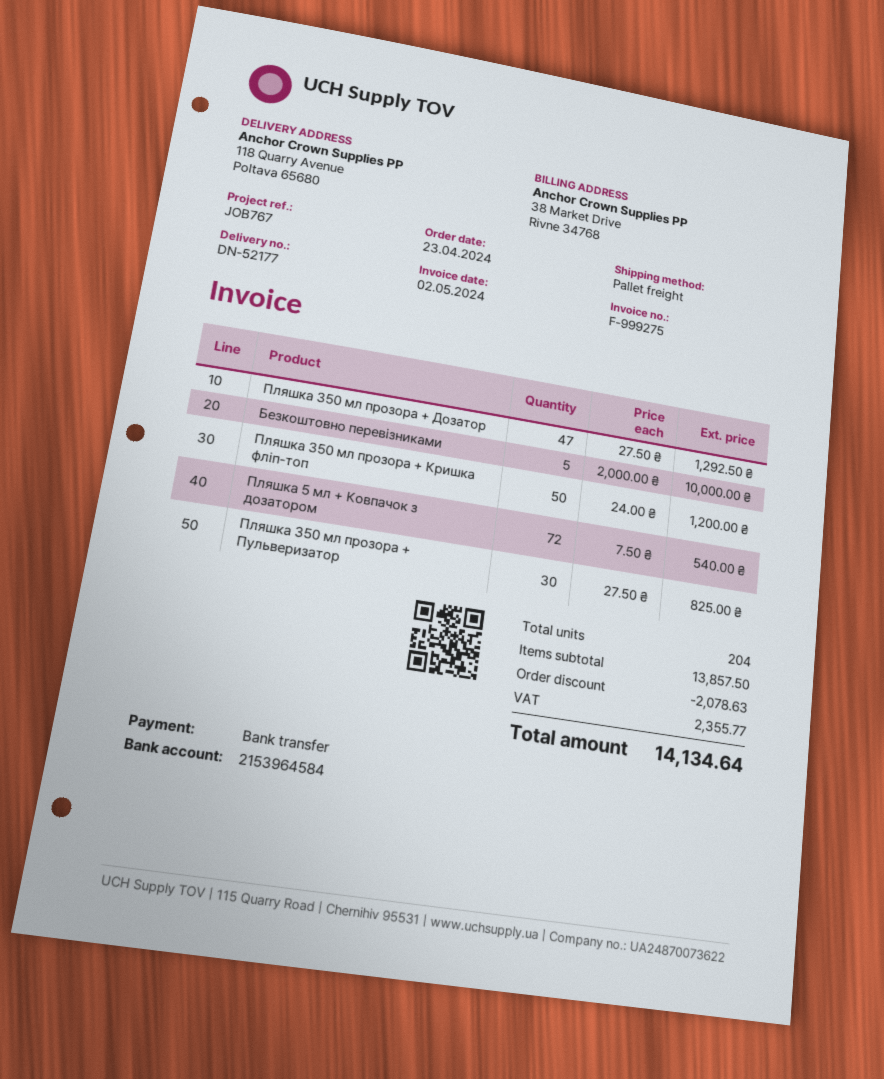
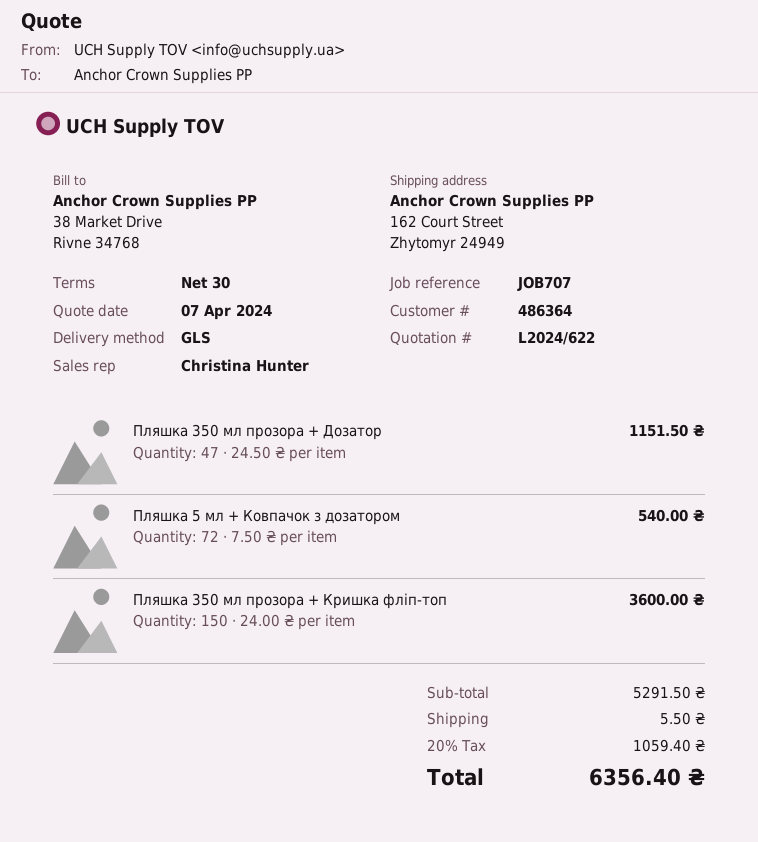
reference: JOB767 -> JOB707
shipping method: pallet freight -> GLS
ship to: 118 Quarry Avenue, Poltava 65680 -> 162 Court Street, Zhytomyr 24949
Пляшка 350 мл прозора + Дозатор: 47 x 27.50 = 1292.50 -> 47 x 24.50 = 1151.50
Безкоштовно перевізниками: 5 x 2000.00 = 10000.00 -> none
Пляшка 350 мл прозора + Кришка фліп-топ: 50 x 24.00 = 1200.00 -> 150 x 24.00 = 3600.00
Пляшка 350 мл прозора + Пульверизатор: 30 x 27.50 = 825.00 -> none
subtotal: 13857.50 -> 5291.50
discount: 2078.63 -> none
shipping: none -> 5.50
tax: 2355.77 -> 1059.40
total: 14134.64 -> 6356.40

